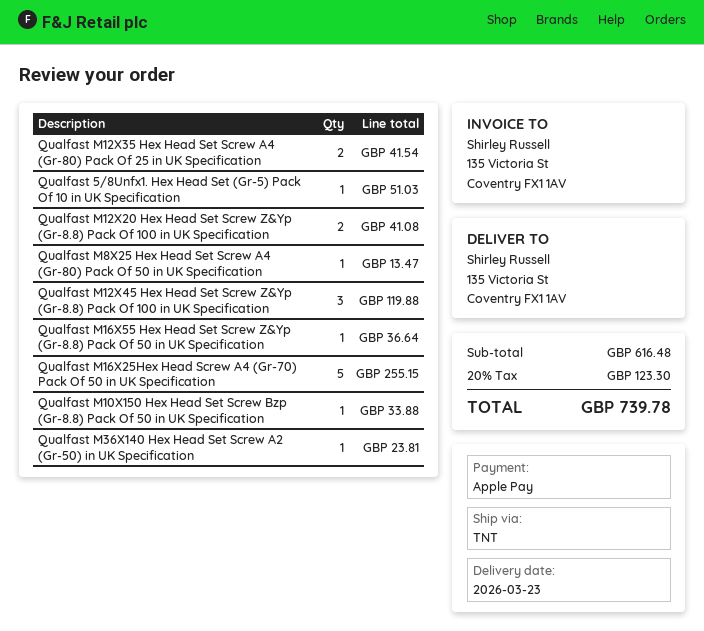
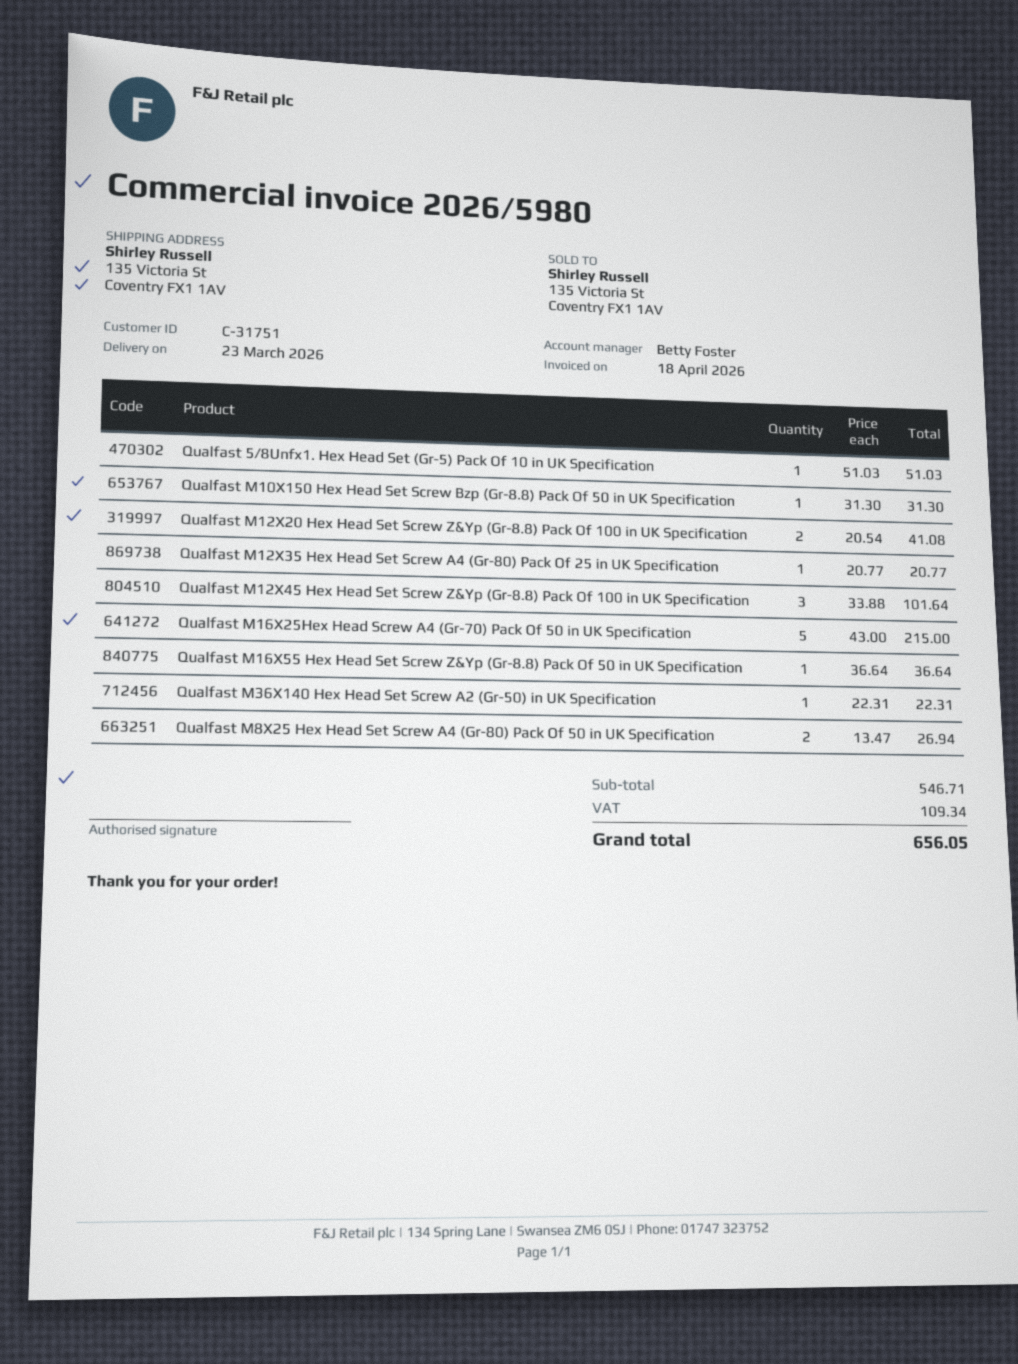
Qualfast M12X35 Hex Head Set Screw A4 (Gr-80) Pack Of 25 in UK Specification: 2 for 41.54 -> 1 for 20.77
Qualfast M8X25 Hex Head Set Screw A4 (Gr-80) Pack Of 50 in UK Specification: 1 for 13.47 -> 2 for 26.94
Qualfast M12X45 Hex Head Set Screw Z&Yp (Gr-8.8) Pack Of 100 in UK Specification: 3 for 119.88 -> 3 for 101.64
Qualfast M16X25Hex Head Screw A4 (Gr-70) Pack Of 50 in UK Specification: 5 for 255.15 -> 5 for 215.00
Qualfast M10X150 Hex Head Set Screw Bzp (Gr-8.8) Pack Of 50 in UK Specification: 1 for 33.88 -> 1 for 31.30
Qualfast M36X140 Hex Head Set Screw A2 (Gr-50) in UK Specification: 1 for 23.81 -> 1 for 22.31
subtotal: 616.48 -> 546.71
tax: 123.30 -> 109.34
total: 739.78 -> 656.05

